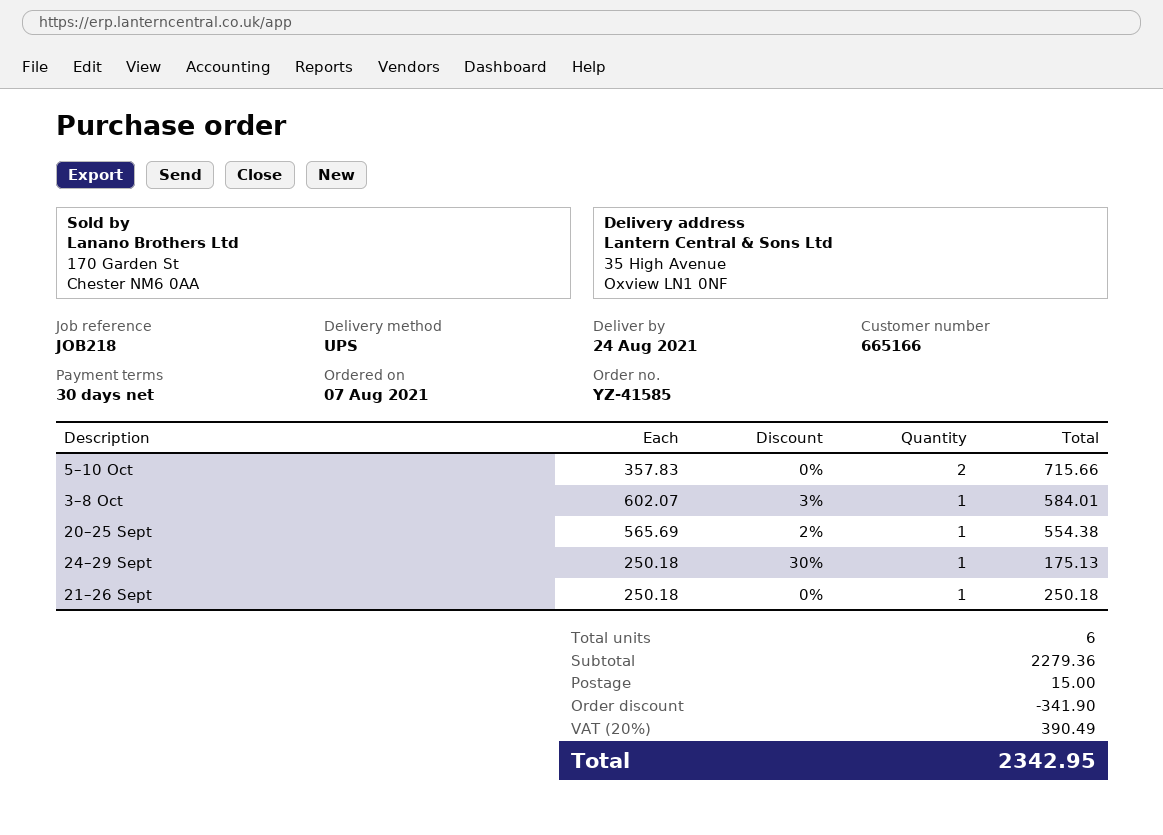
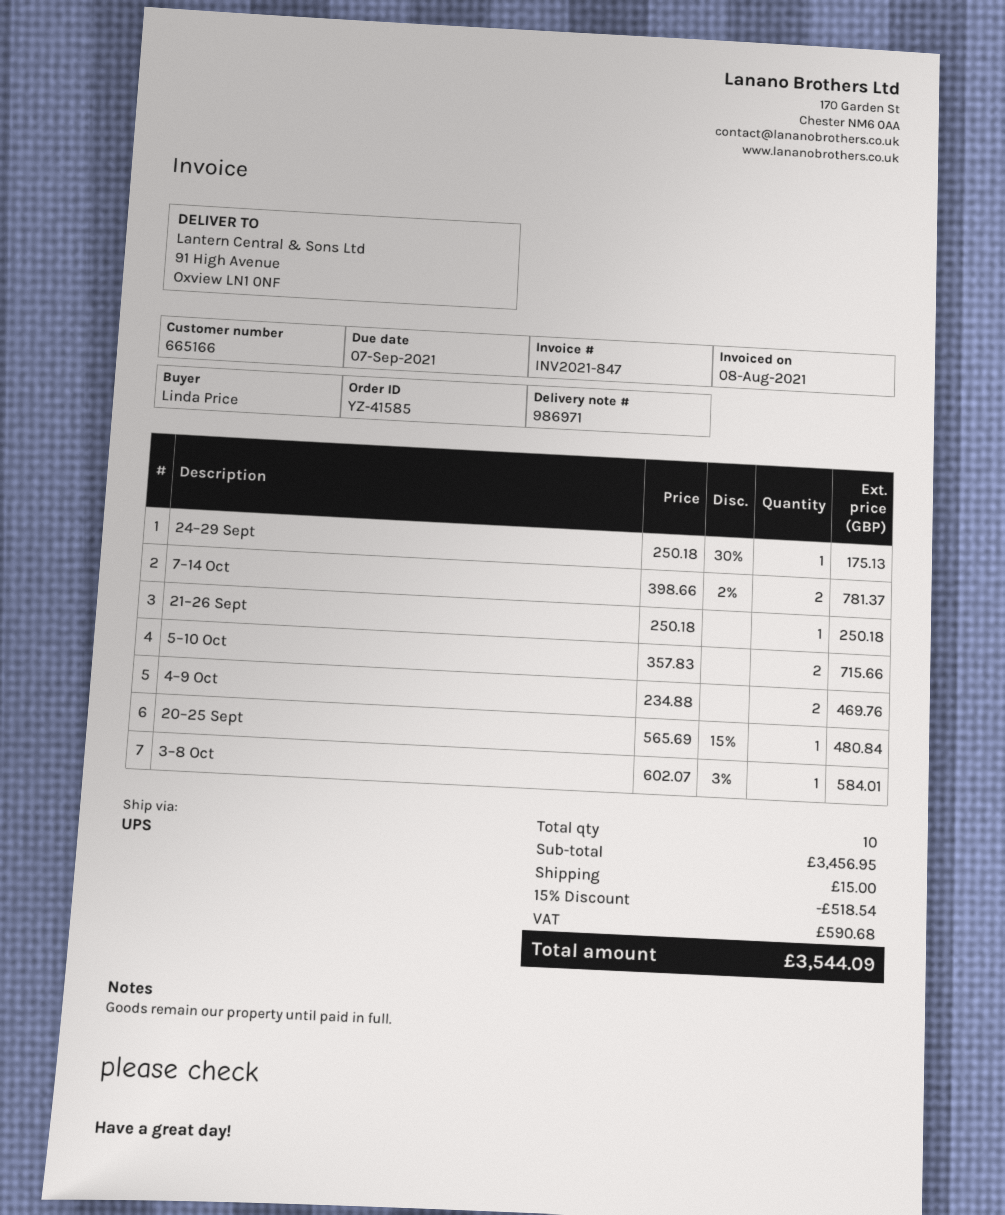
ship to: 35 High Avenue, Oxview LN1 0NF -> 91 High Avenue, Oxview LN1 0NF
20–25 Sept: 1 x 565.69 - 2% = 554.38 -> 1 x 565.69 - 15% = 480.84
7–14 Oct: none -> 2 x 398.66 - 2% = 781.37
4–9 Oct: none -> 2 x 234.88 = 469.76
total quantity: 6 -> 10
subtotal: 2279.36 -> 3456.95
discount: 341.90 -> 518.54
tax: 390.49 -> 590.68
total: 2342.95 -> 3544.09

